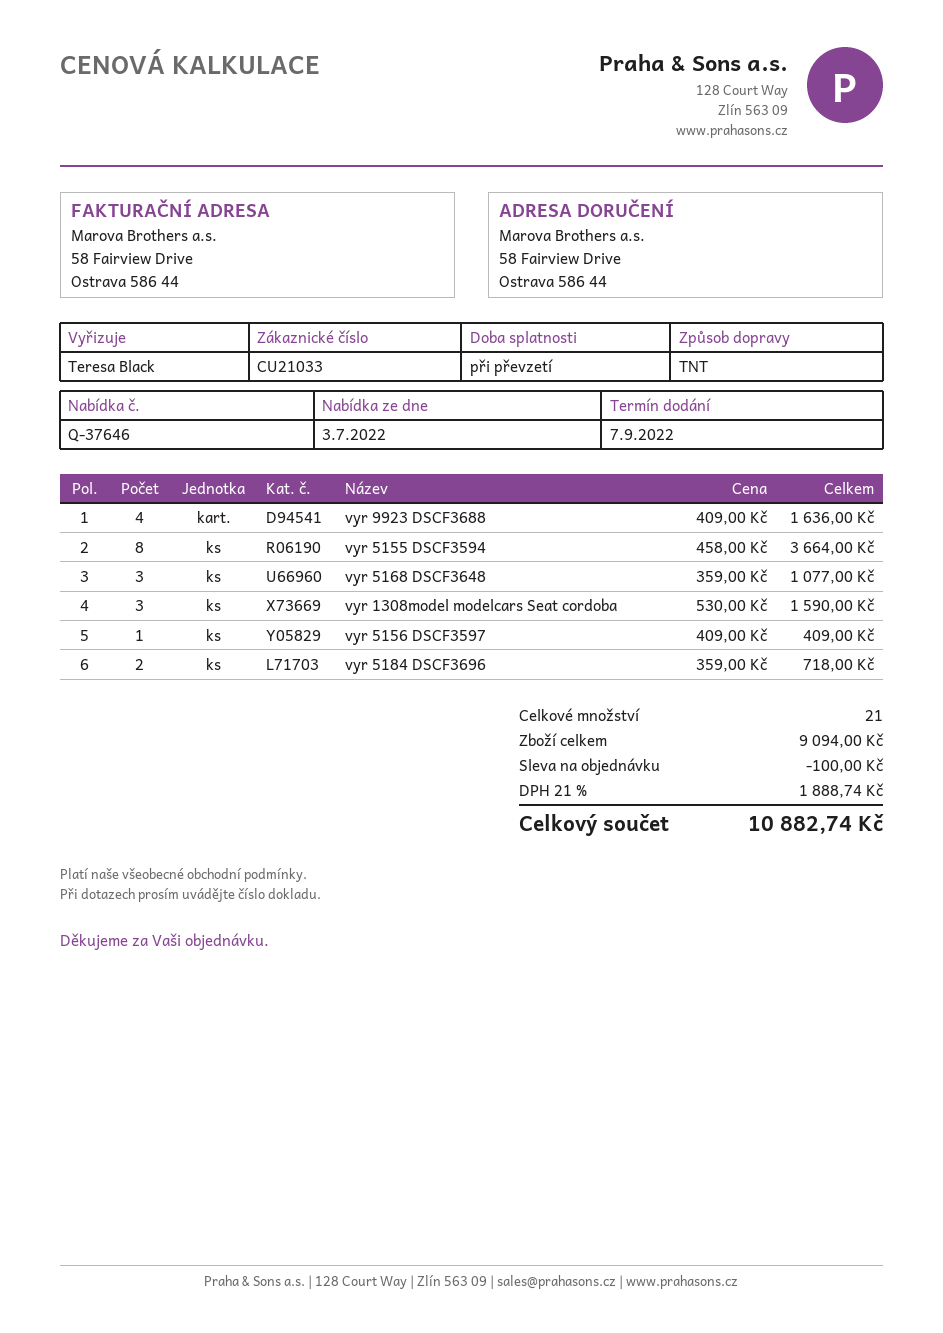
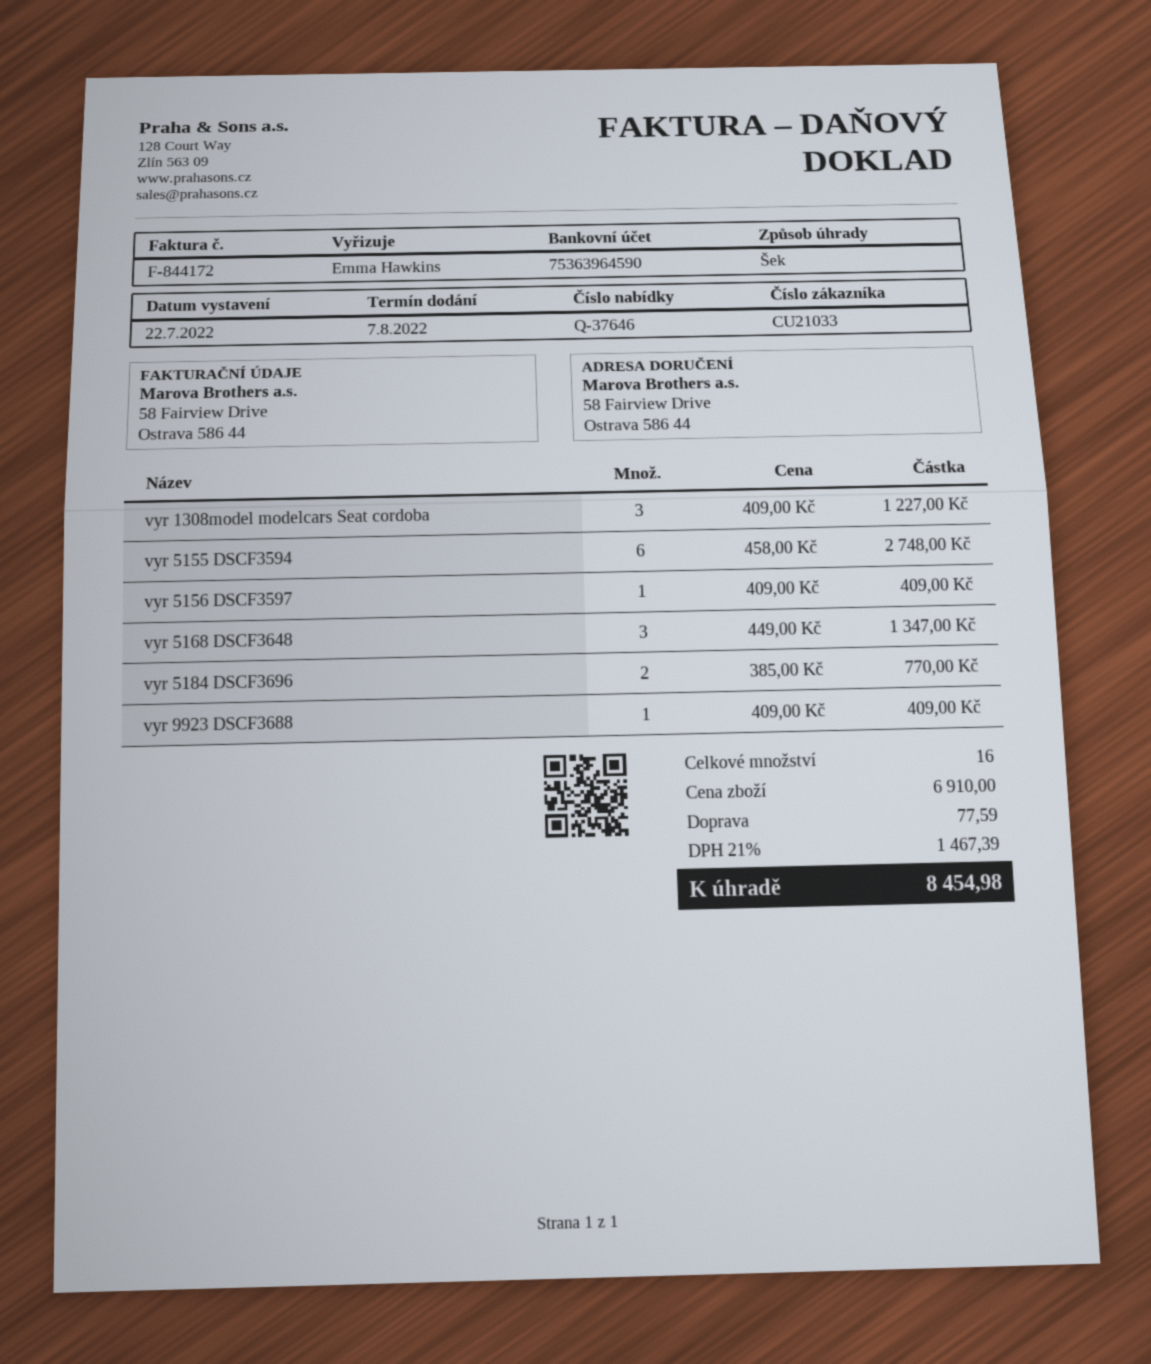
delivery date: 2022-09-07 -> 2022-08-07
sales rep: Teresa Black -> Emma Hawkins
vyr 9923 DSCF3688: 4 x 409.00 = 1636.00 -> 1 x 409.00 = 409.00
vyr 5155 DSCF3594: 8 x 458.00 = 3664.00 -> 6 x 458.00 = 2748.00
vyr 5168 DSCF3648: 3 x 359.00 = 1077.00 -> 3 x 449.00 = 1347.00
vyr 1308model modelcars Seat cordoba: 3 x 530.00 = 1590.00 -> 3 x 409.00 = 1227.00
vyr 5184 DSCF3696: 2 x 359.00 = 718.00 -> 2 x 385.00 = 770.00
total quantity: 21 -> 16
subtotal: 9094.00 -> 6910.00
discount: 100.00 -> none
shipping: none -> 77.59
tax: 21% = 1888.74 -> 21% = 1467.39
total: 10882.74 -> 8454.98

